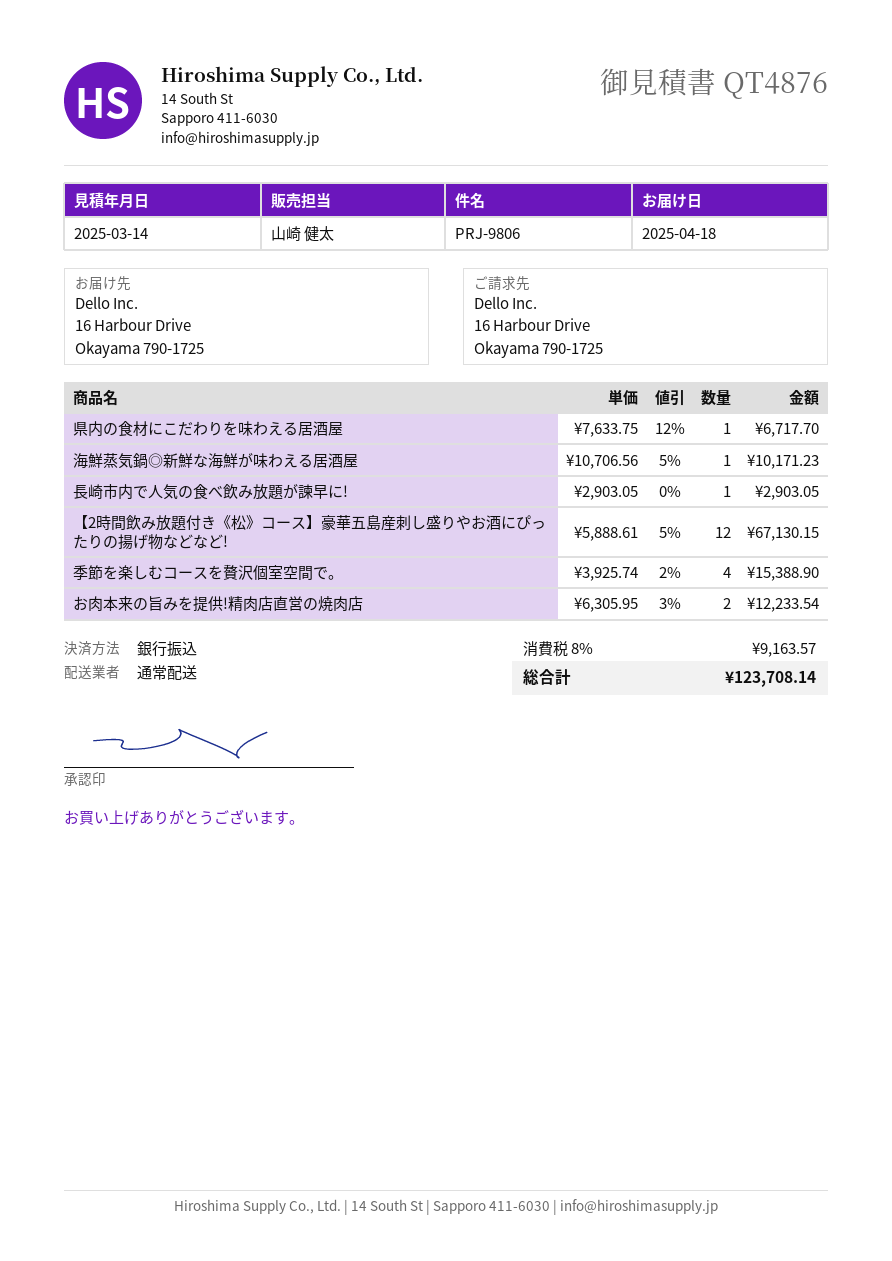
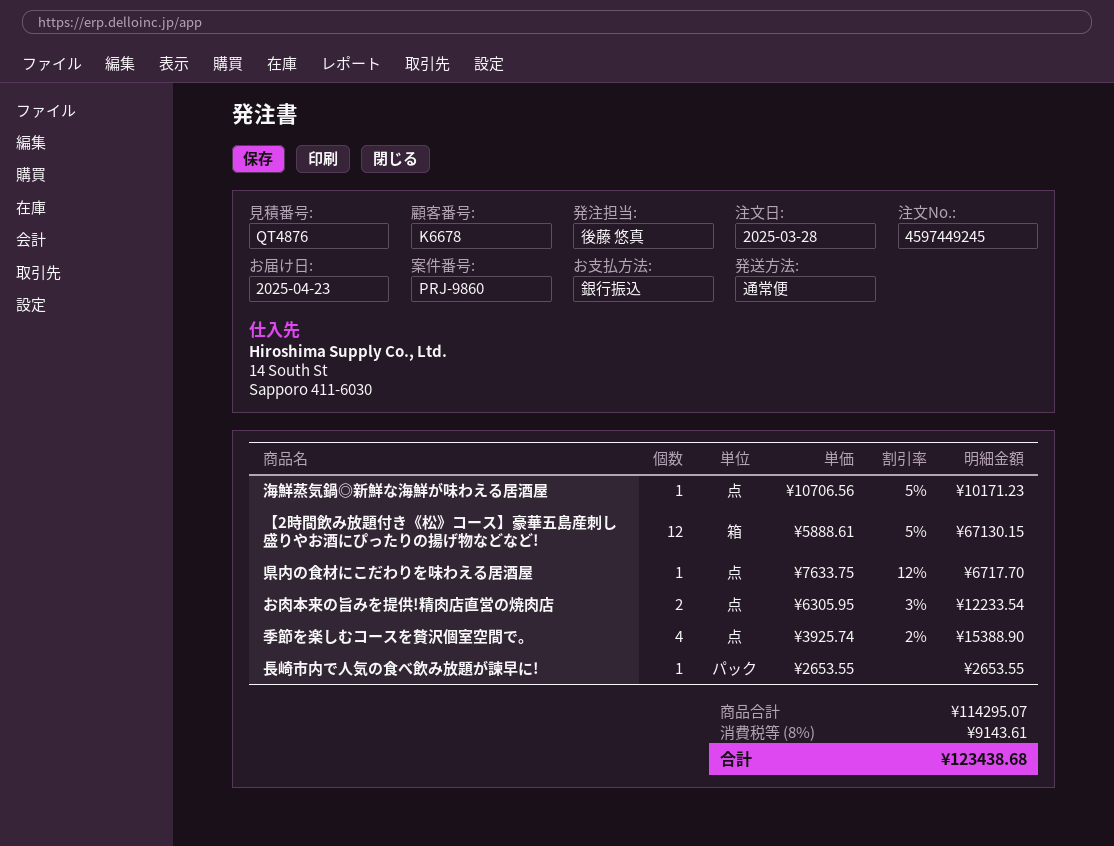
delivery date: 2025-04-18 -> 2025-04-23
reference: PRJ-9806 -> PRJ-9860
長崎市内で人気の食べ飲み放題が諫早に!: 1 x 2903.05 = 2903.05 -> 1 x 2653.55 = 2653.55
tax: 8% = 9163.57 -> 8% = 9143.61
total: 123708.14 -> 123438.68

